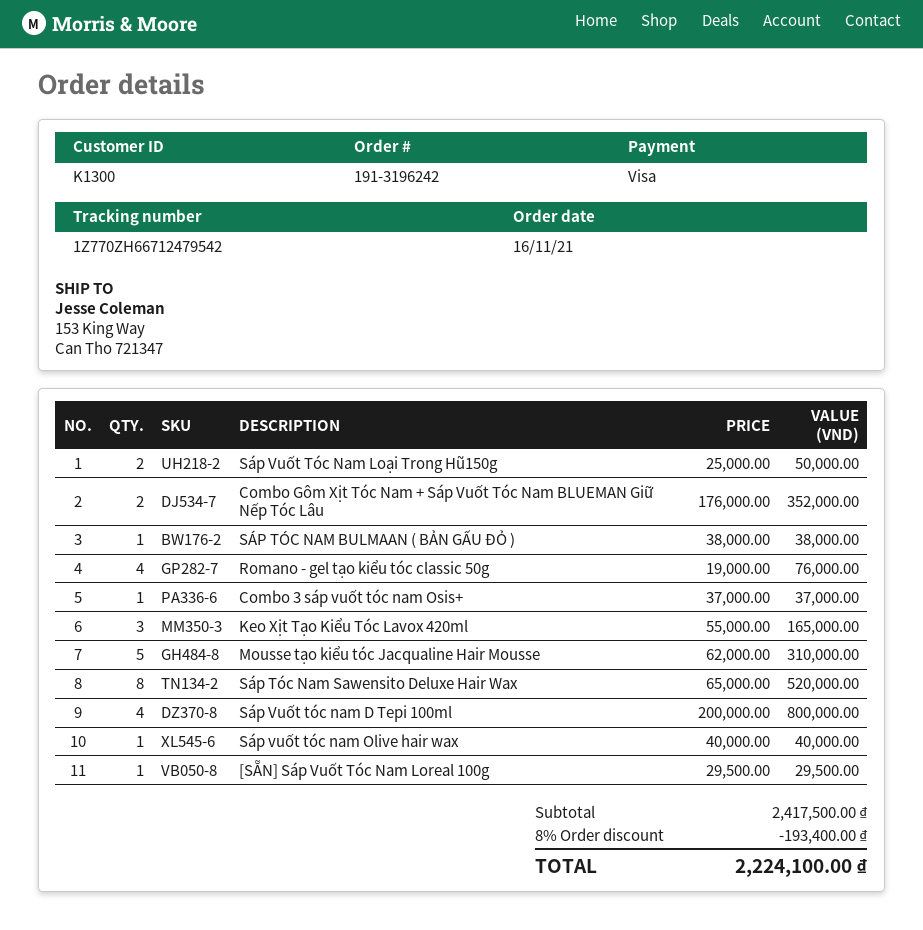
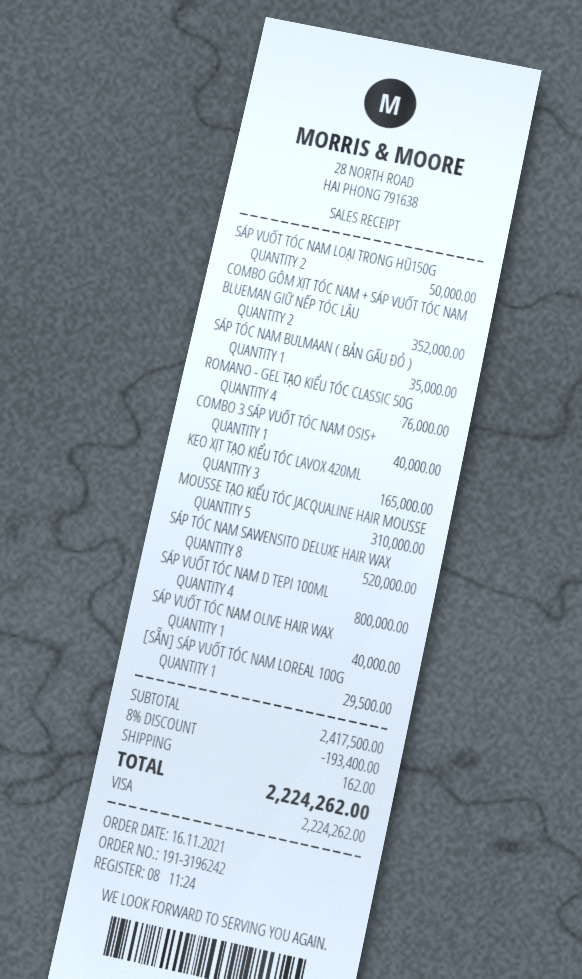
SÁP TÓC NAM BULMAAN ( BẢN GẤU ĐỎ ): 1 for 38000.00 -> 1 for 35000.00
Combo 3 sáp vuốt tóc nam Osis+: 1 for 37000.00 -> 1 for 40000.00
shipping: none -> 162.00
total: 2224100.00 -> 2224262.00

